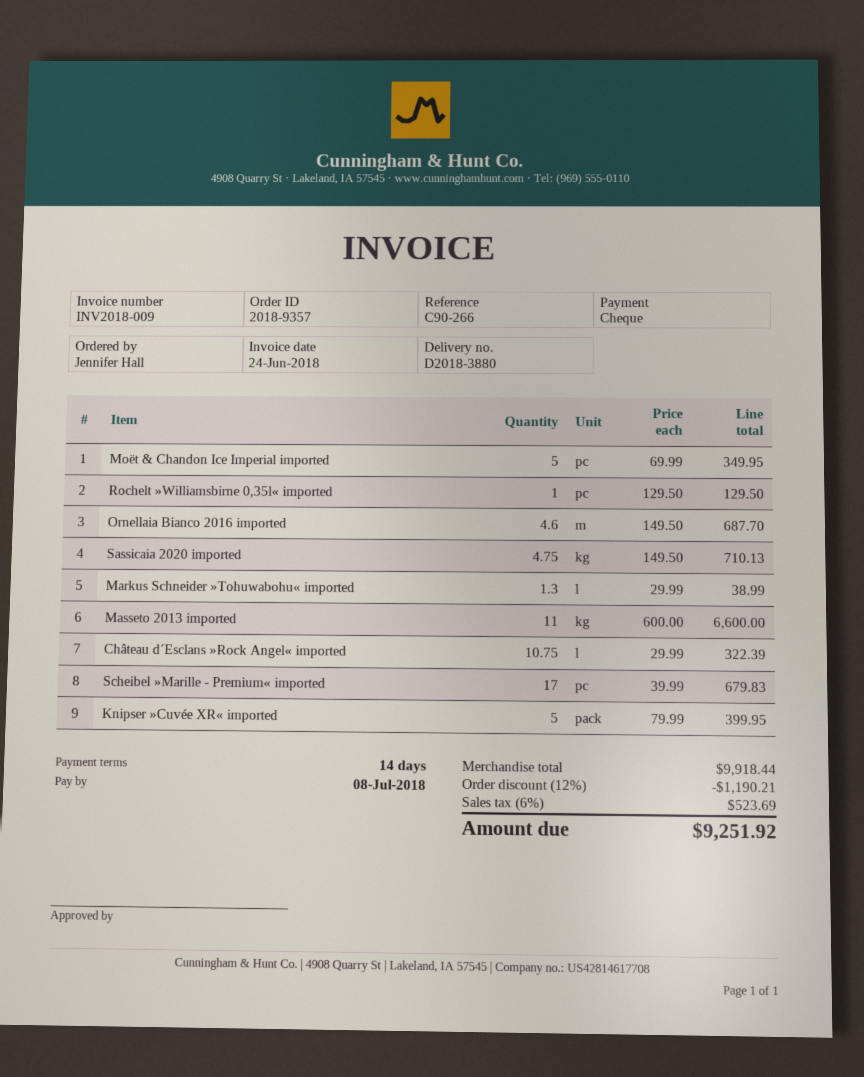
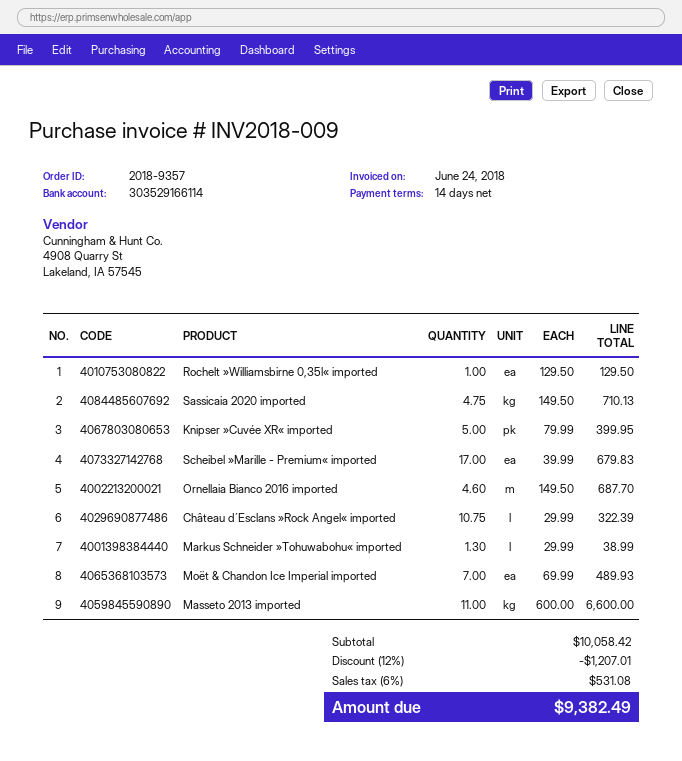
Moët & Chandon Ice Imperial imported: 5 x 69.99 = 349.95 -> 7 x 69.99 = 489.93
subtotal: 9918.44 -> 10058.42
discount: 12% = 1190.21 -> 12% = 1207.01
tax: 6% = 523.69 -> 6% = 531.08
total: 9251.92 -> 9382.49

